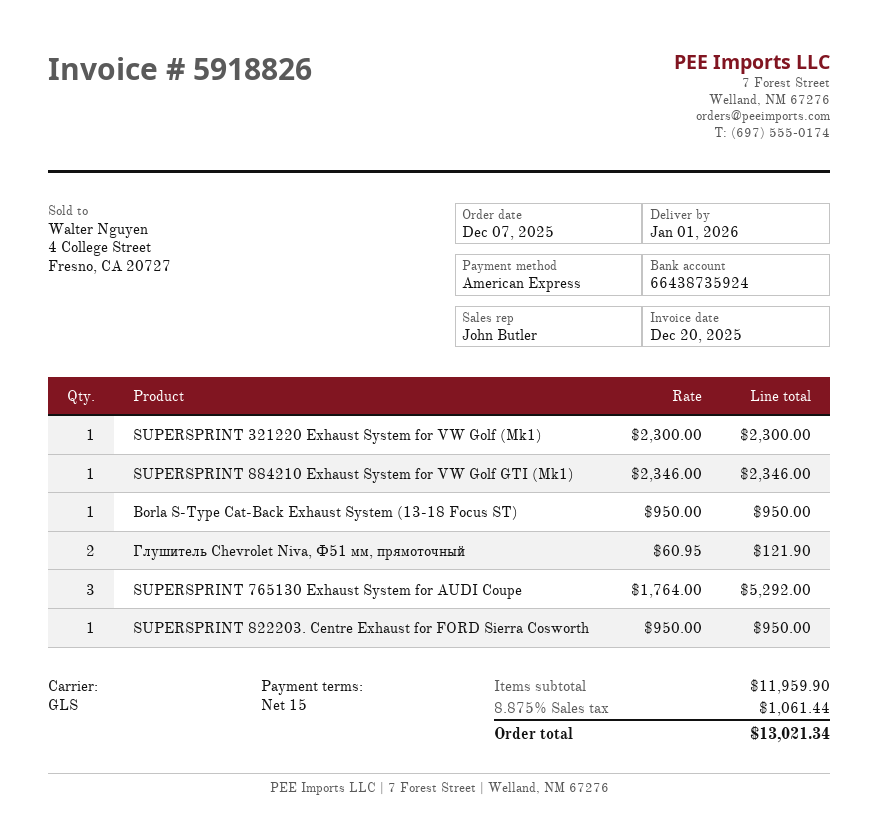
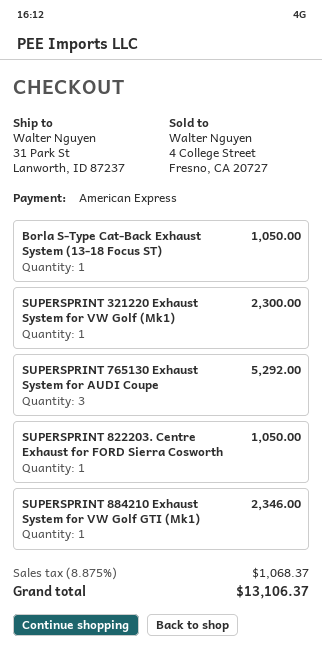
Borla S-Type Cat-Back Exhaust System (13-18 Focus ST): 1 for 950.00 -> 1 for 1050.00
Глушитель Chevrolet Niva, Ф51 мм, прямоточный: 2 for 121.90 -> none
SUPERSPRINT 822203. Centre Exhaust for FORD Sierra Cosworth: 1 for 950.00 -> 1 for 1050.00
tax: 8.875% = 1061.44 -> 8.875% = 1068.37
total: 13021.34 -> 13106.37

